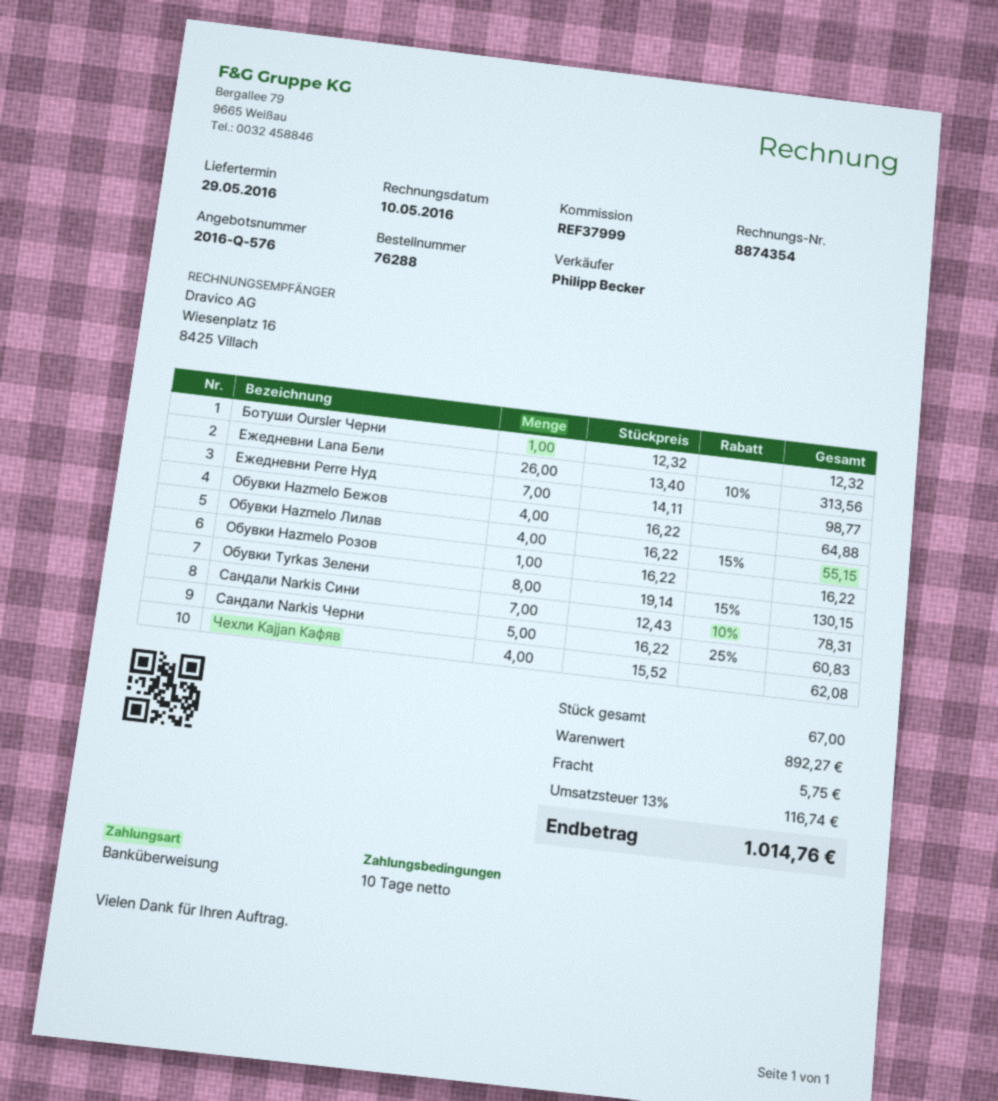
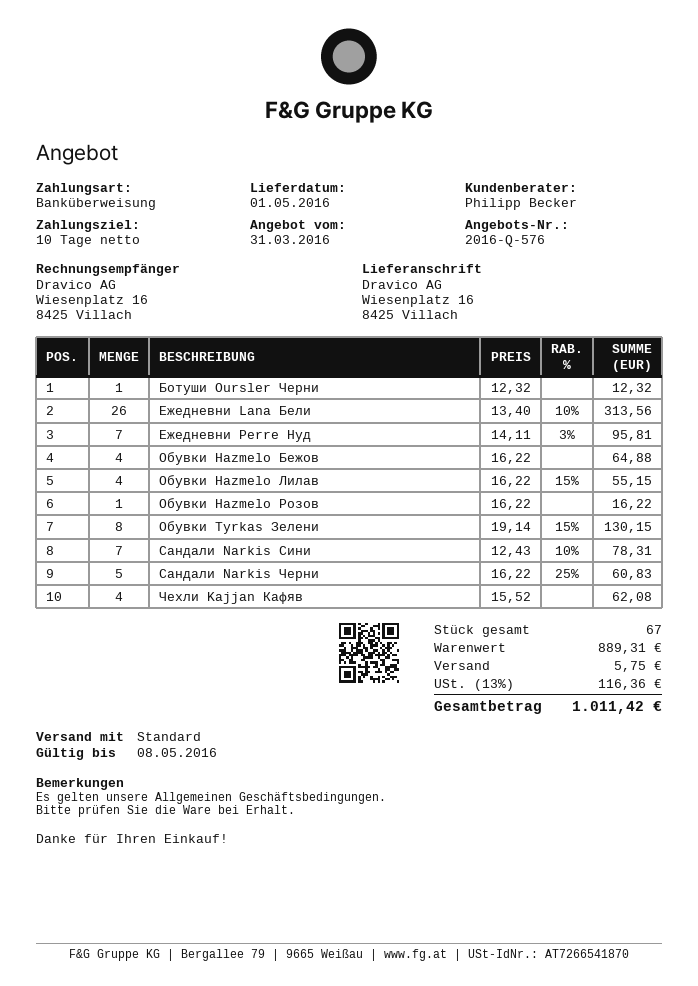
delivery date: 2016-05-29 -> 2016-05-01
Ежедневни Perre Нуд: 7 x 14.11 = 98.77 -> 7 x 14.11 - 3% = 95.81
subtotal: 892.27 -> 889.31
tax: 13% = 116.74 -> 13% = 116.36
total: 1014.76 -> 1011.42

